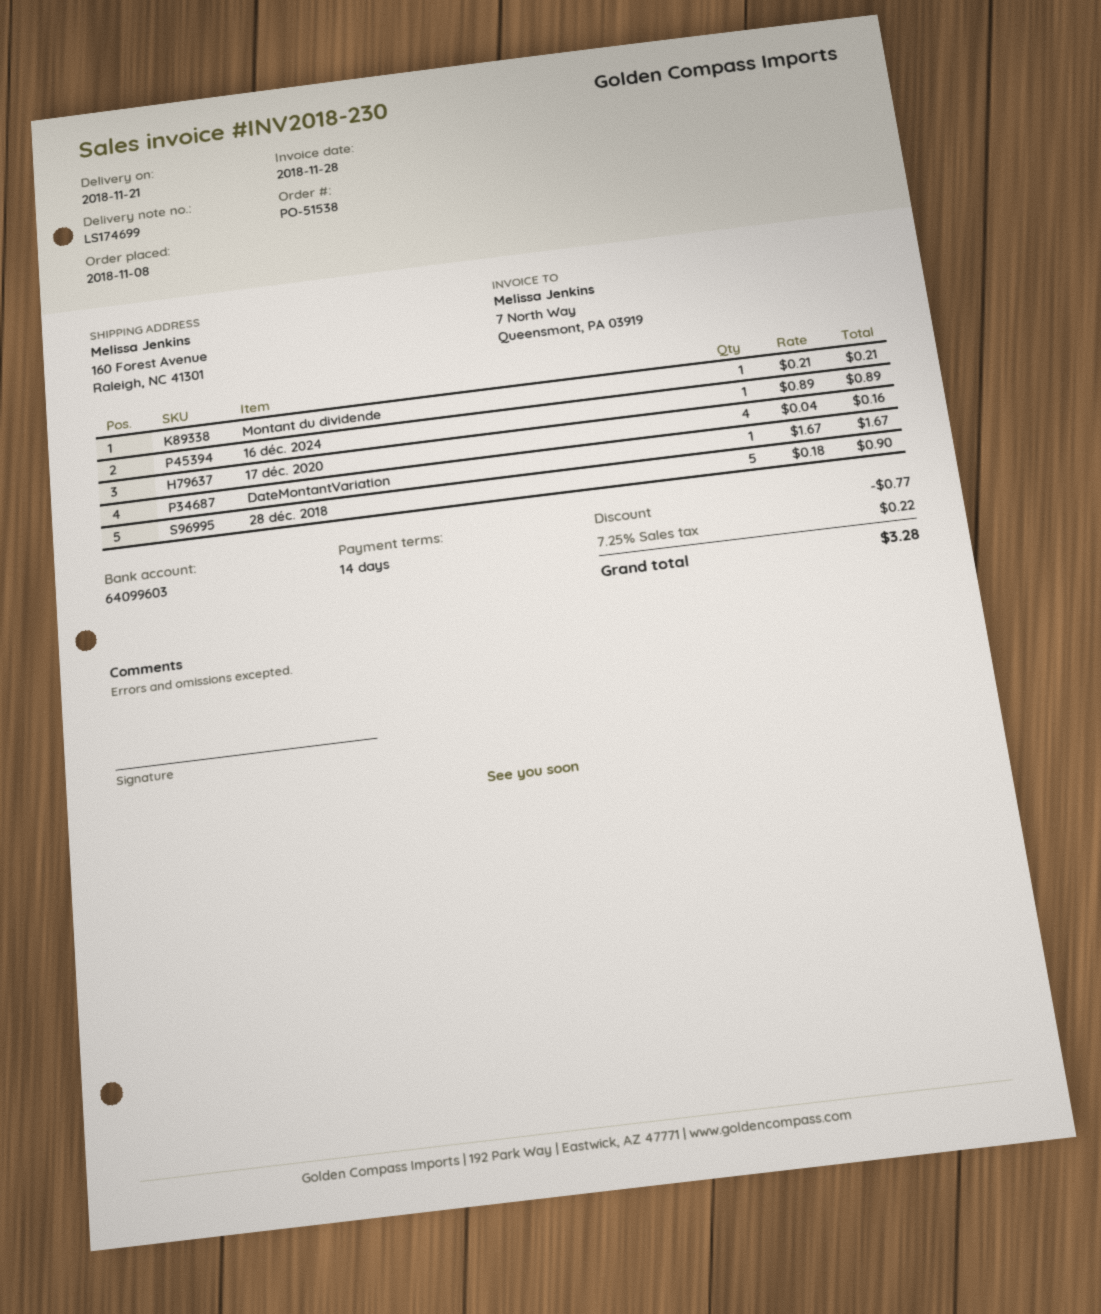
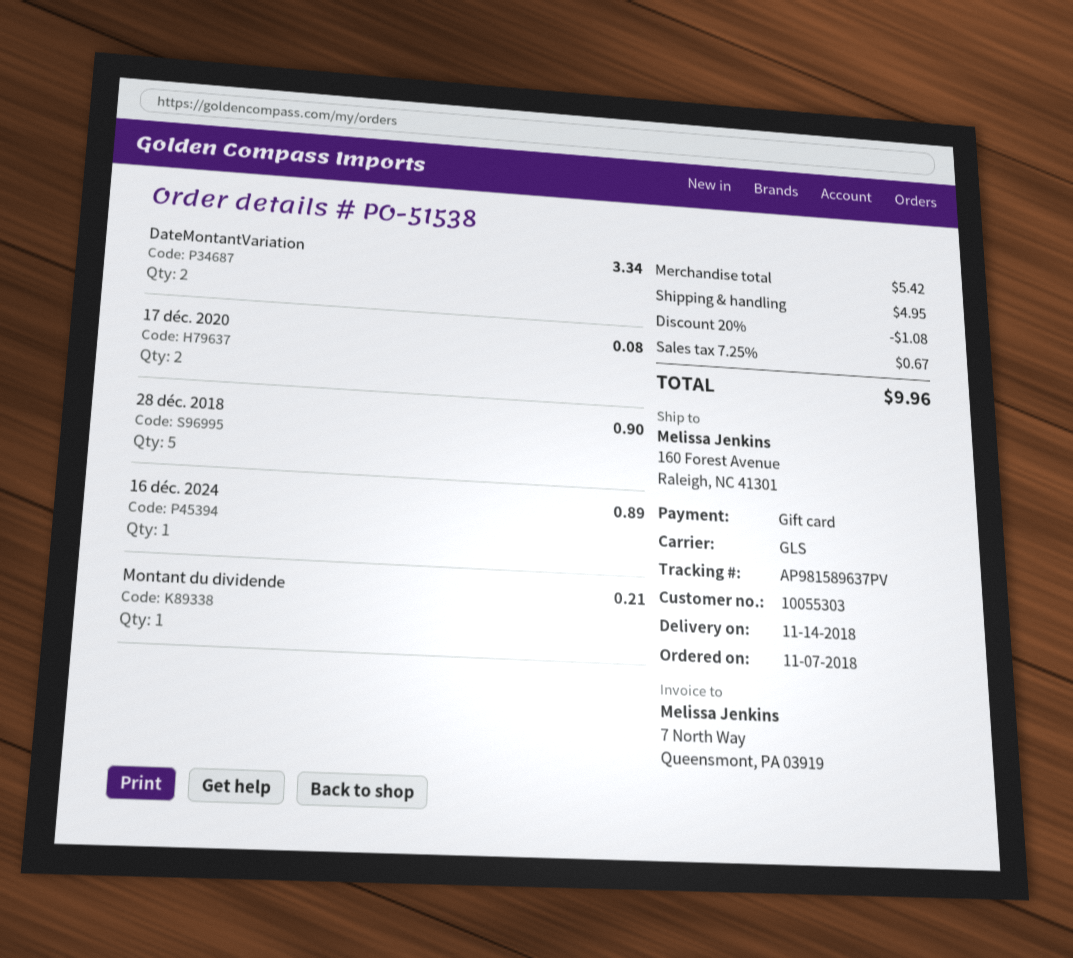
order date: 2018-11-08 -> 2018-11-07
delivery date: 2018-11-21 -> 2018-11-14
17 déc. 2020: 4 for 0.16 -> 2 for 0.08
DateMontantVariation: 1 for 1.67 -> 2 for 3.34
discount: 0.77 -> 1.08
shipping: none -> 4.95
tax: 7.25% = 0.22 -> 7.25% = 0.67
total: 3.28 -> 9.96

